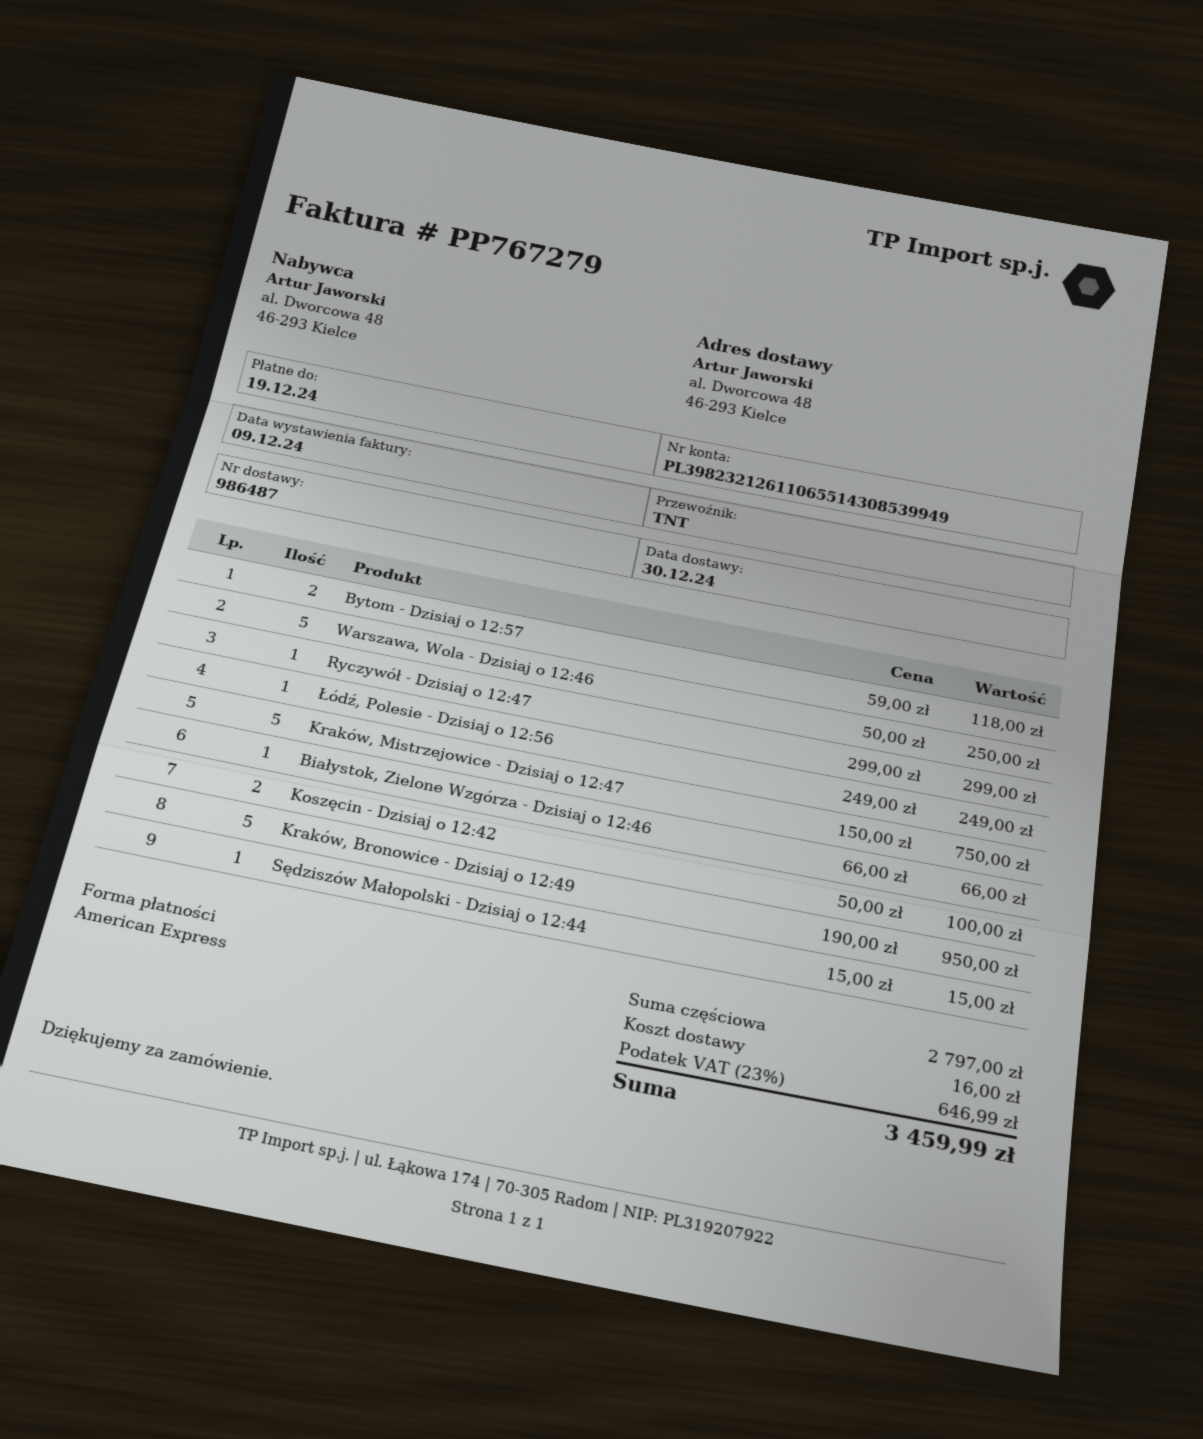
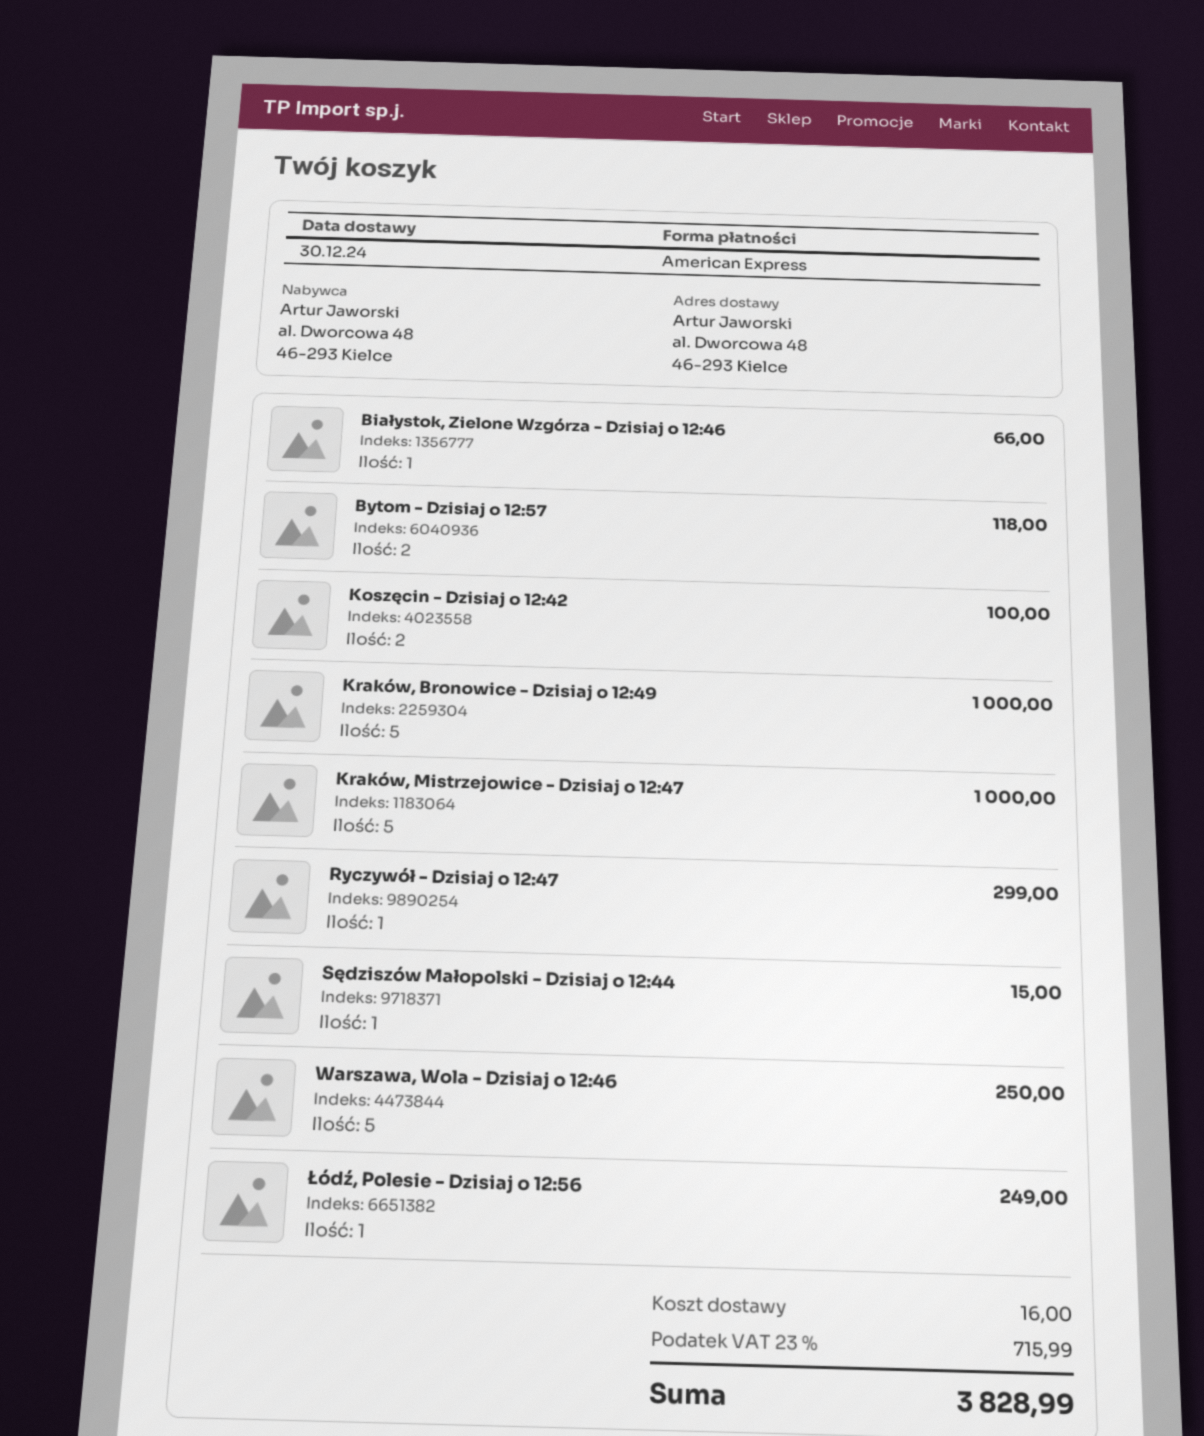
Kraków, Mistrzejowice - Dzisiaj o 12:47: 5 for 750.00 -> 5 for 1000.00
Kraków, Bronowice - Dzisiaj o 12:49: 5 for 950.00 -> 5 for 1000.00
tax: 23% = 646.99 -> 23% = 715.99
total: 3459.99 -> 3828.99

